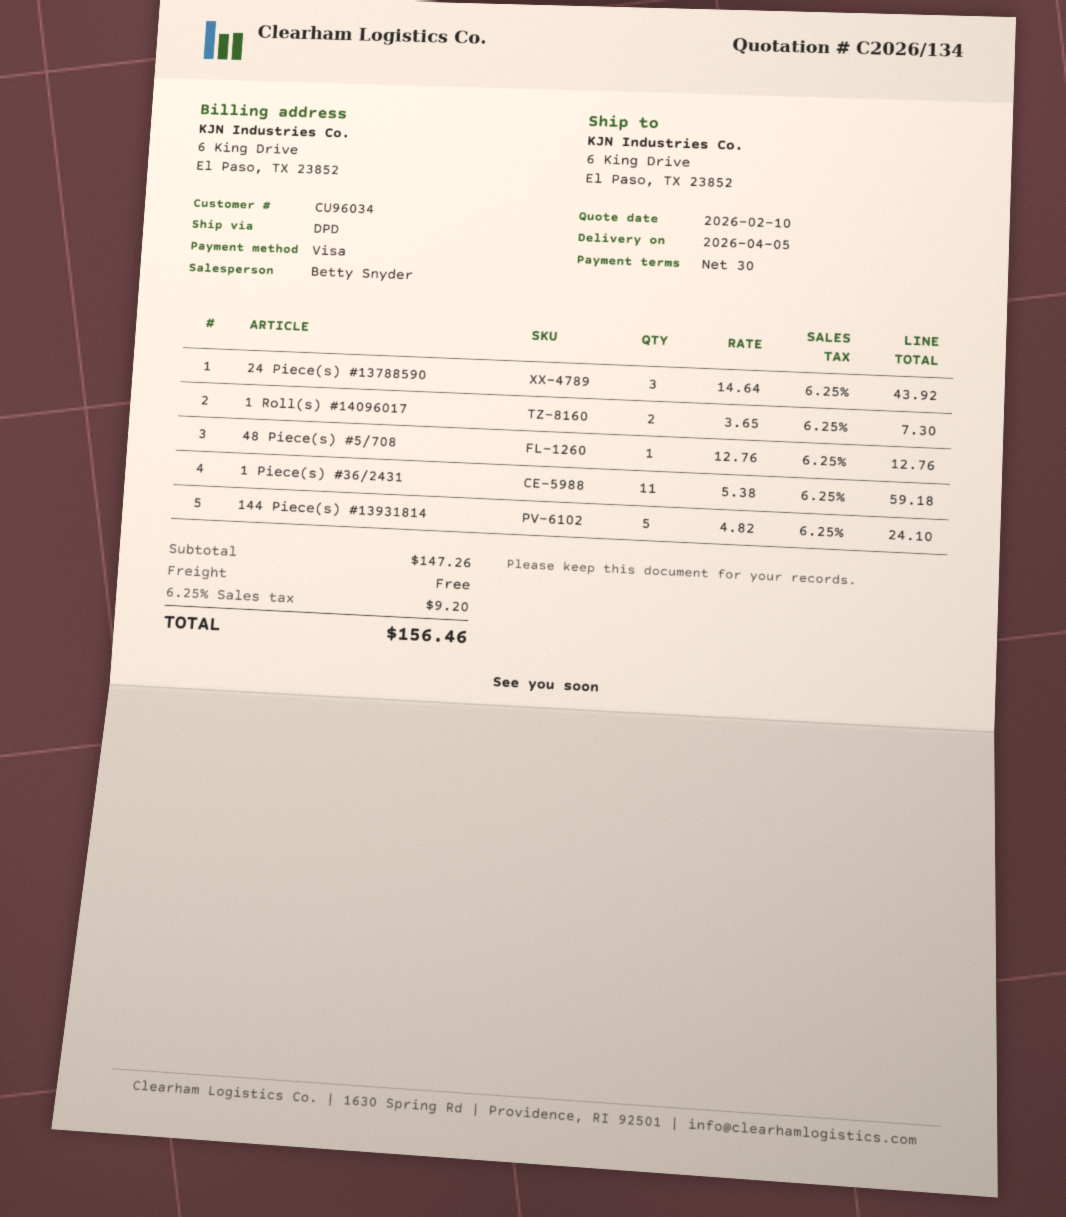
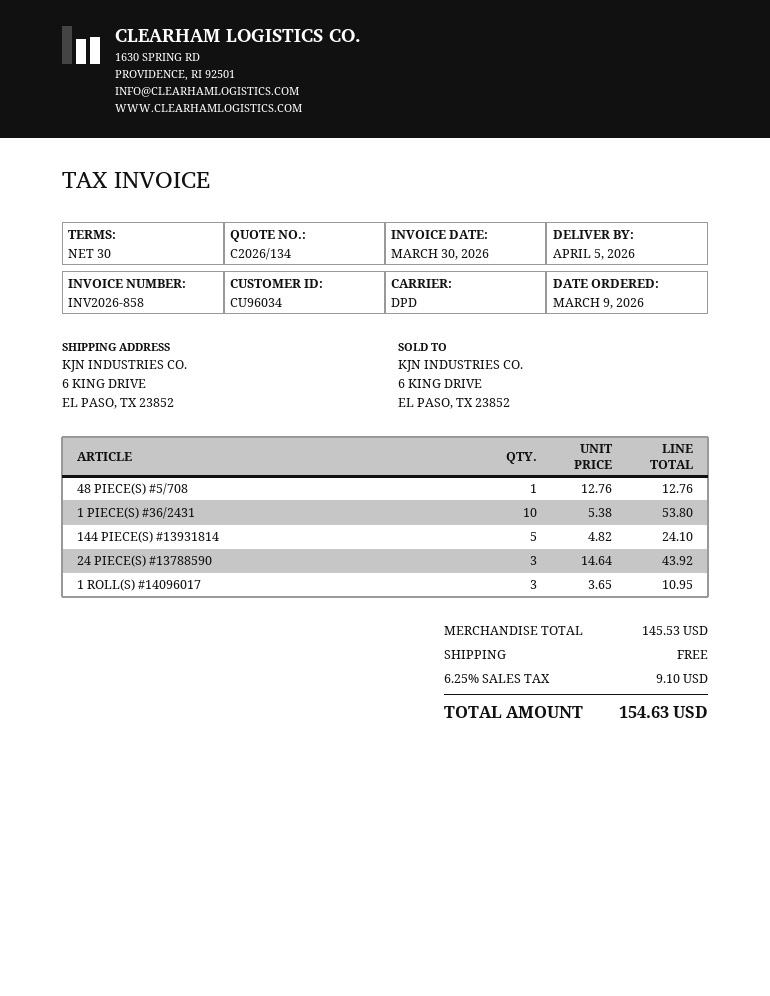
1 Roll(s) #14096017: 2 x 3.65 = 7.30 -> 3 x 3.65 = 10.95
1 Piece(s) #36/2431: 11 x 5.38 = 59.18 -> 10 x 5.38 = 53.80
subtotal: 147.26 -> 145.53
tax: 6.25% = 9.20 -> 6.25% = 9.10
total: 156.46 -> 154.63

